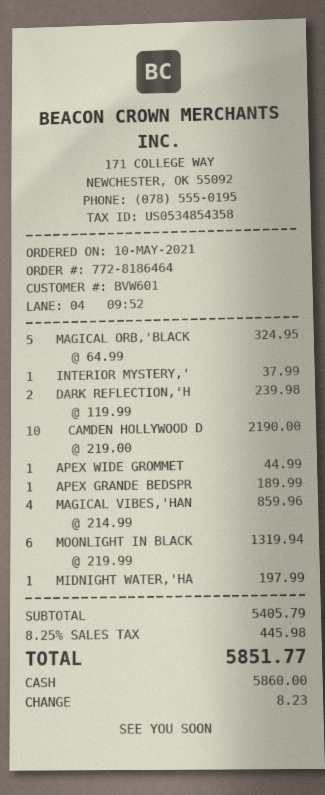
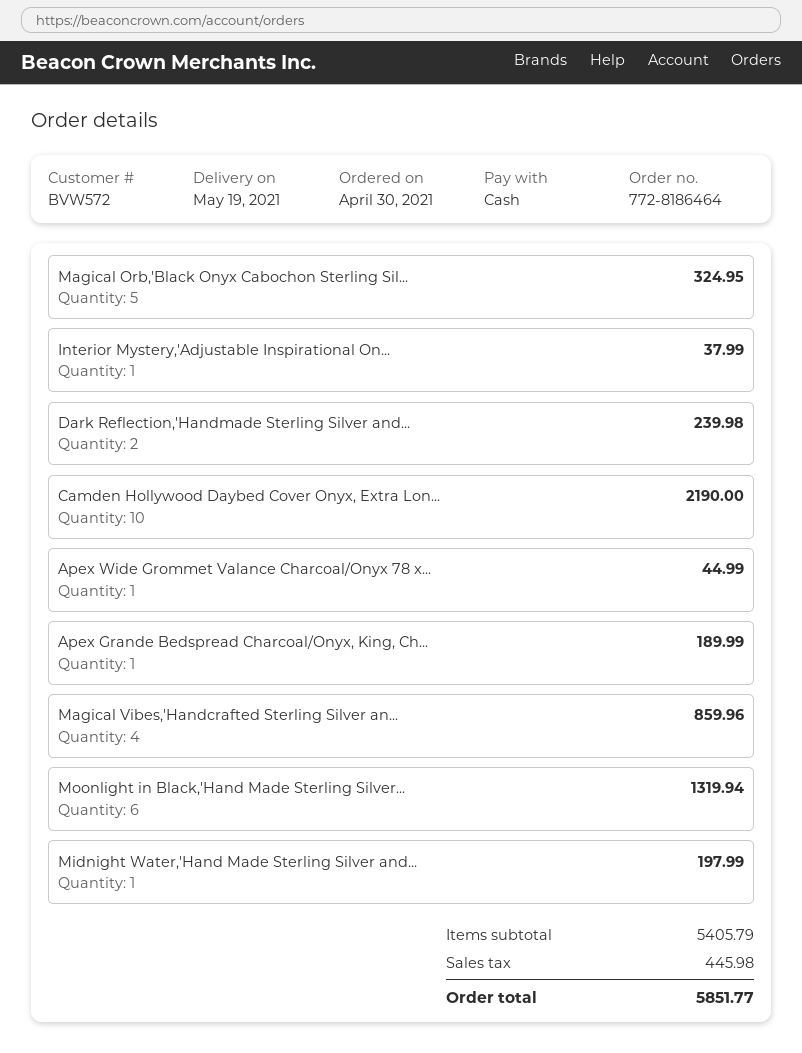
order date: 2021-05-10 -> 2021-04-30
customer number: BVW601 -> BVW572

